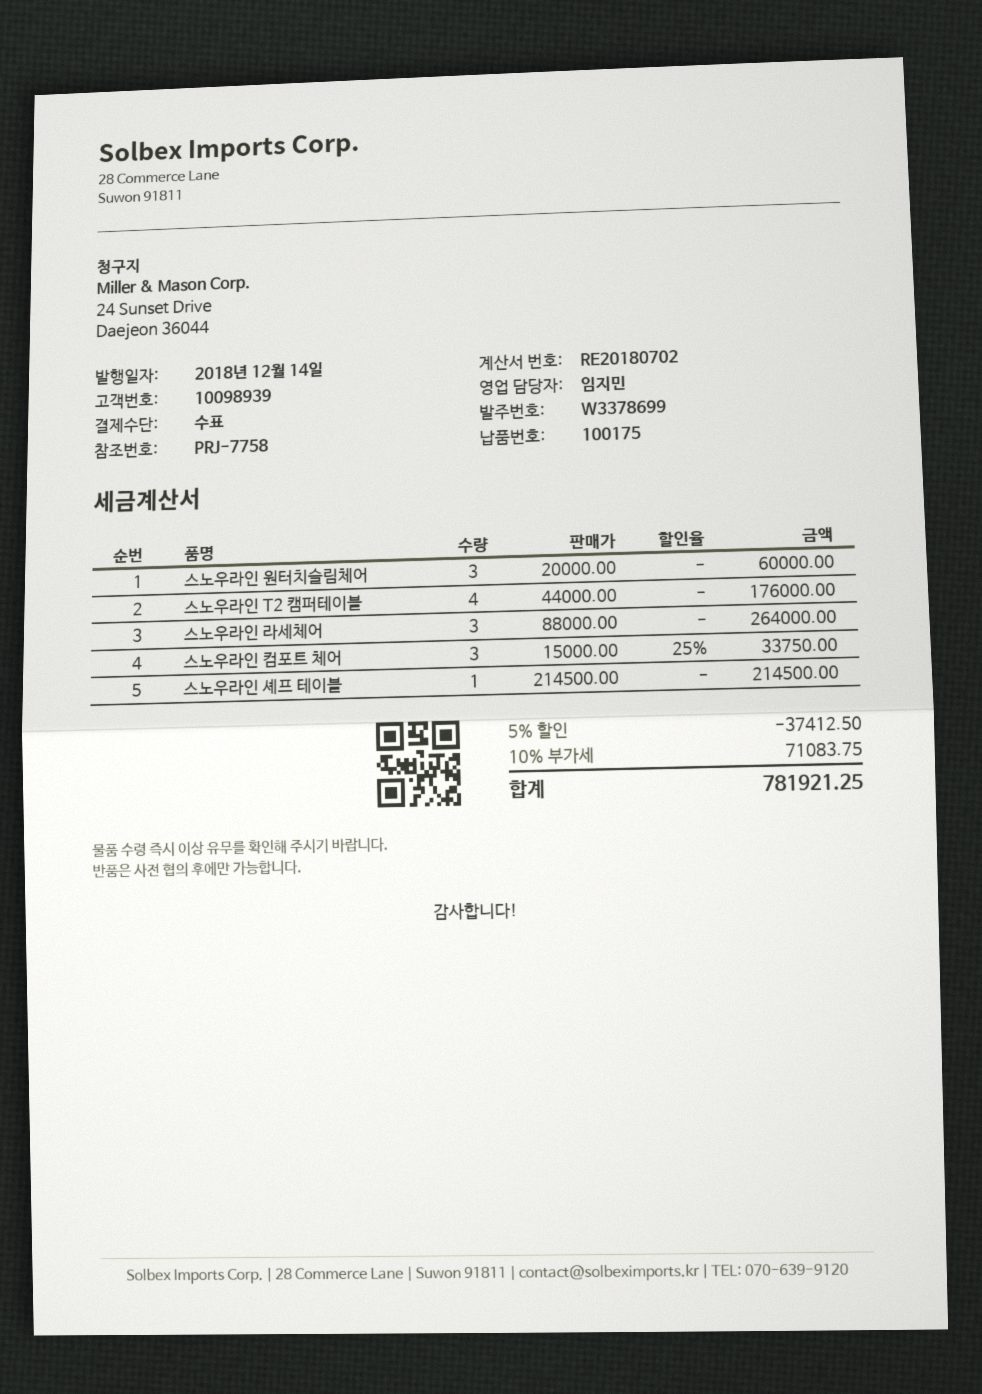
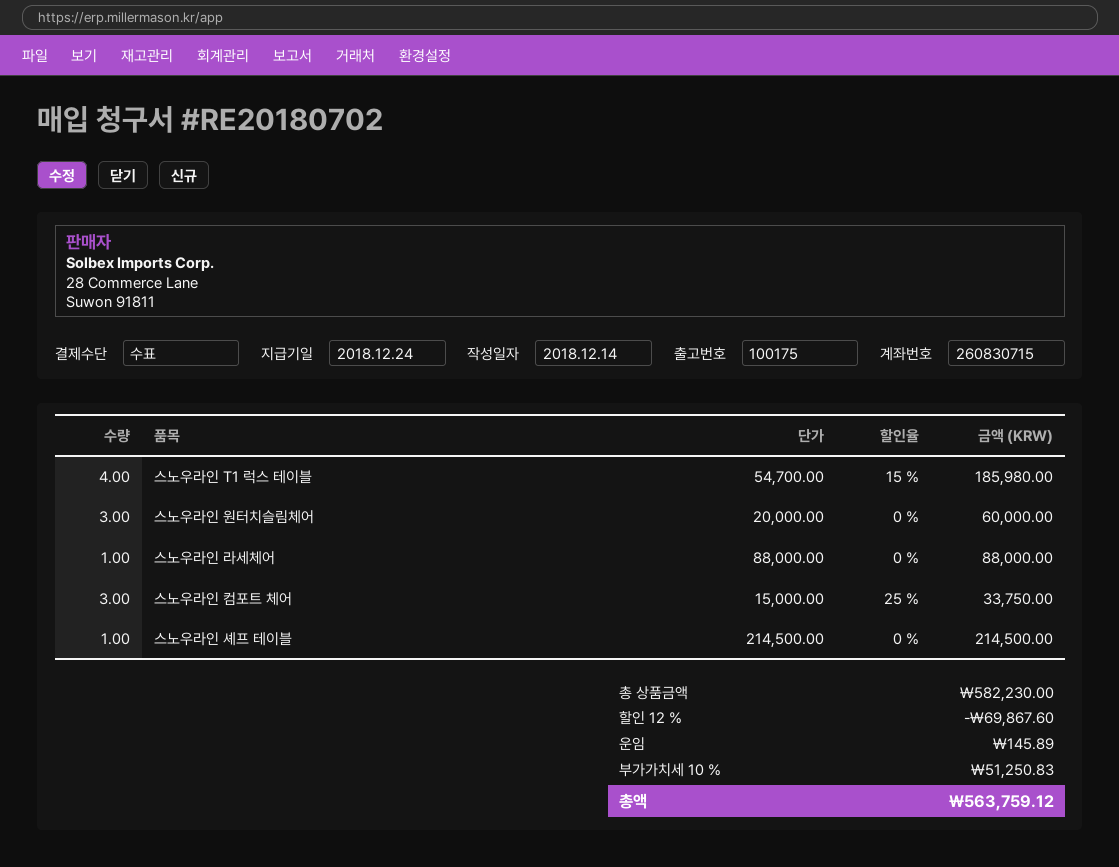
스노우라인 T2 캠퍼테이블: 4 x 44000.00 = 176000.00 -> none
스노우라인 라세체어: 3 x 88000.00 = 264000.00 -> 1 x 88000.00 = 88000.00
스노우라인 T1 럭스 테이블: none -> 4 x 54700.00 - 15% = 185980.00
discount: 5% = 37412.50 -> 12% = 69867.60
shipping: none -> 145.89
tax: 10% = 71083.75 -> 10% = 51250.83
total: 781921.25 -> 563759.12

